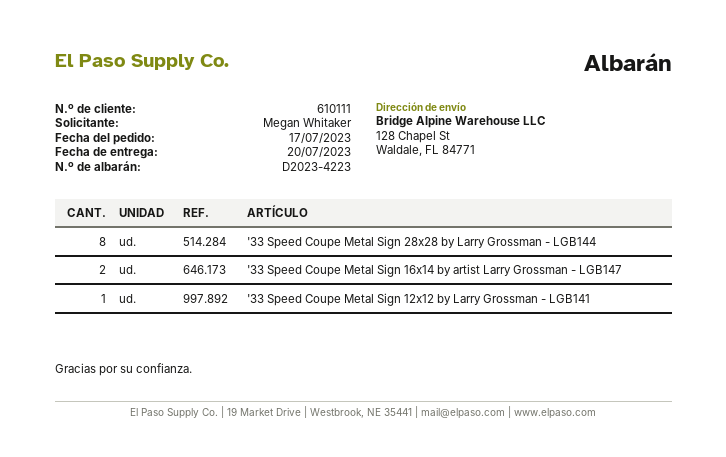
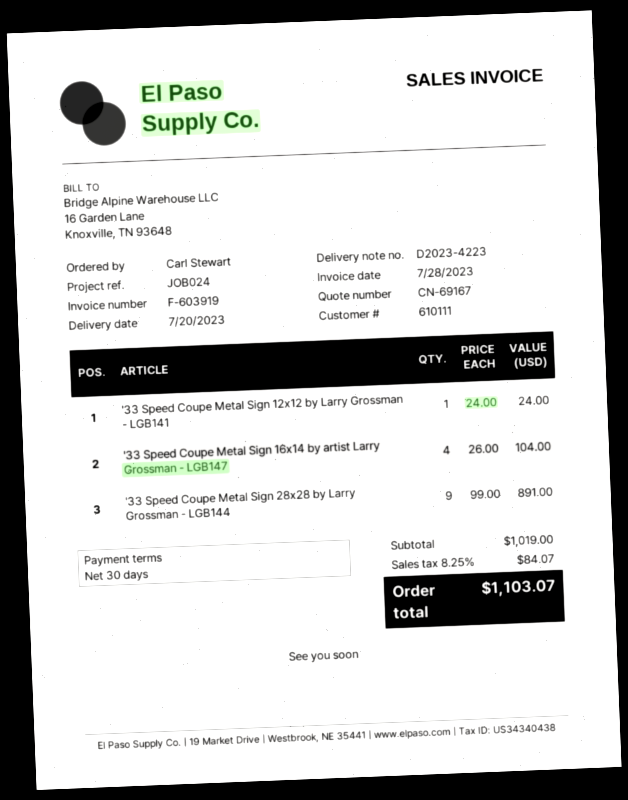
ordered by: Megan Whitaker -> Carl Stewart
'33 Speed Coupe Metal Sign 28x28 by Larry Grossman - LGB144: 8 -> 9
'33 Speed Coupe Metal Sign 16x14 by artist Larry Grossman - LGB147: 2 -> 4

